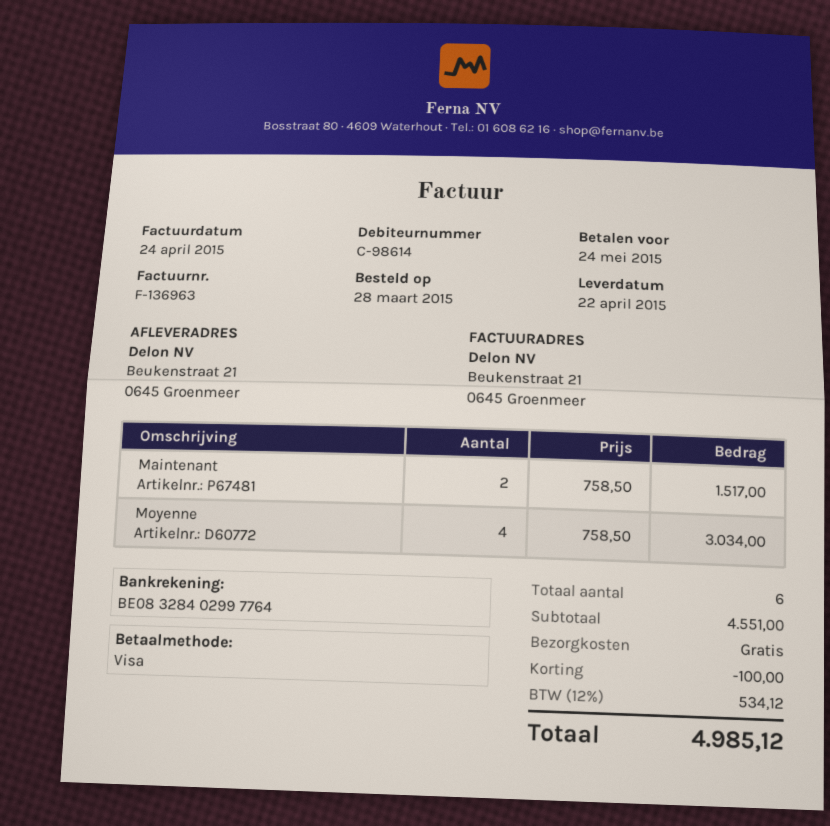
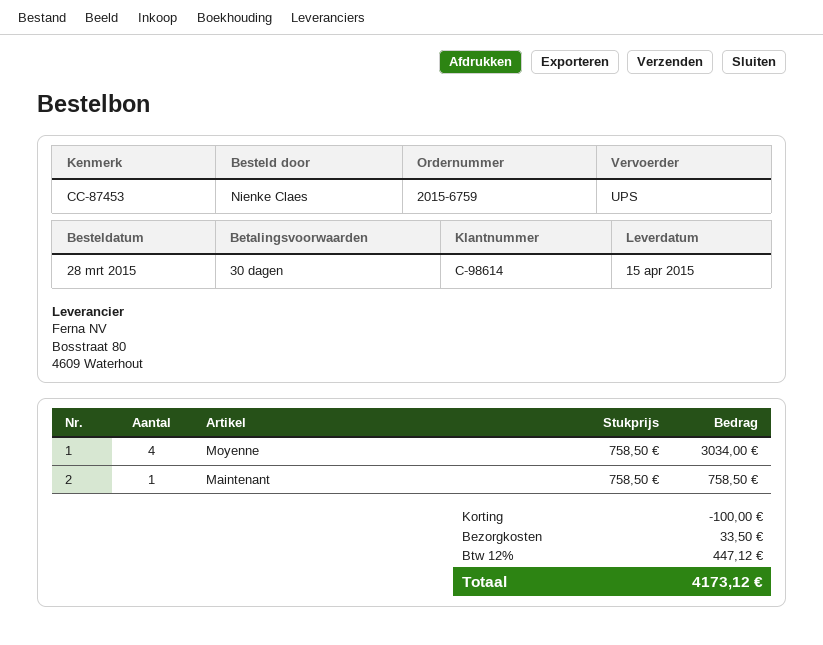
delivery date: 2015-04-22 -> 2015-04-15
Maintenant: 2 x 758.50 = 1517.00 -> 1 x 758.50 = 758.50
shipping: 0.00 -> 33.50
tax: 12% = 534.12 -> 12% = 447.12
total: 4985.12 -> 4173.12

